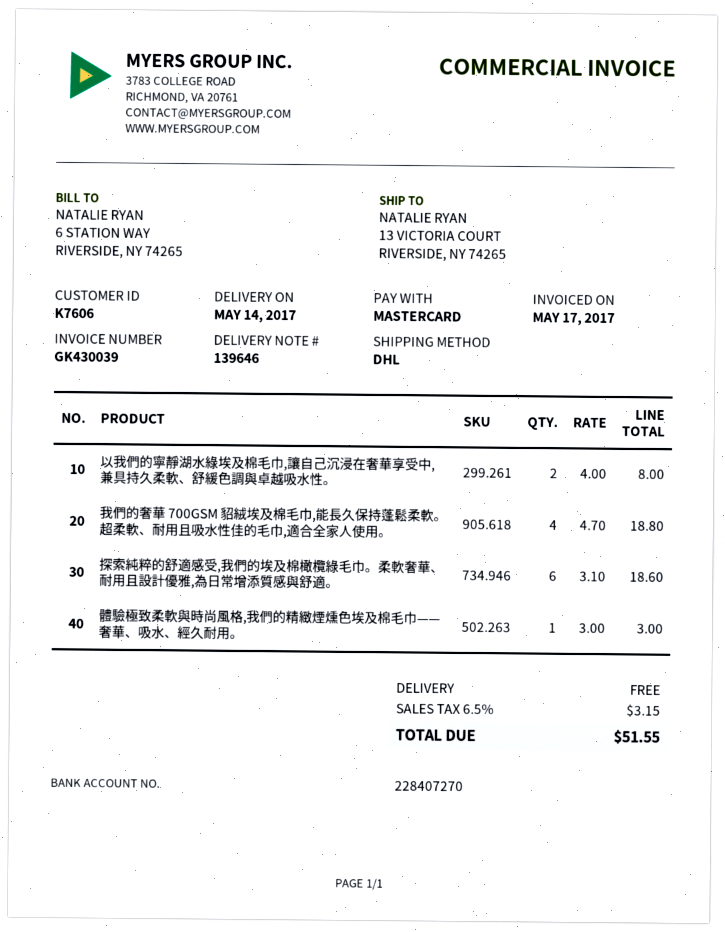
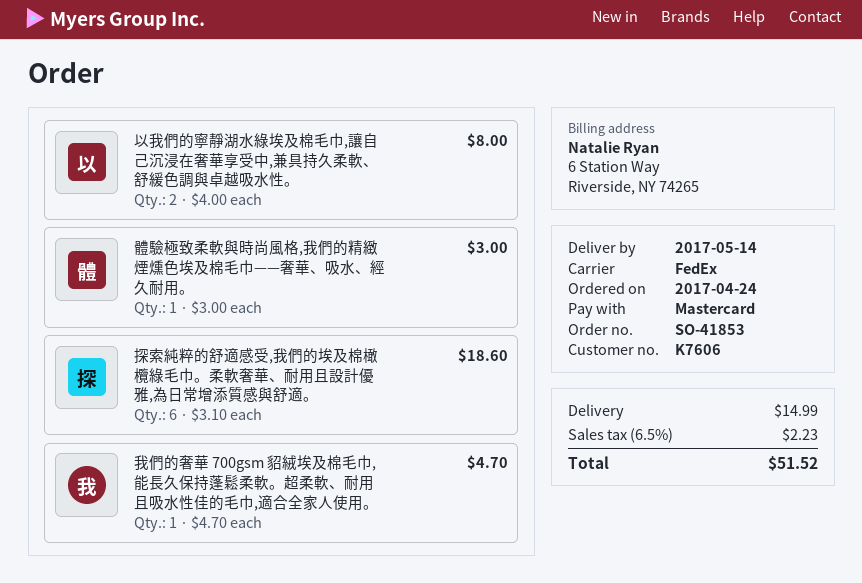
shipping method: DHL -> FedEx
我們的奢華 700GSM 貂絨埃及棉毛巾,能長久保持蓬鬆柔軟。超柔軟、耐用且吸水性佳的毛巾,適合全家人使用。: 4 x 4.70 = 18.80 -> 1 x 4.70 = 4.70
shipping: 0.00 -> 14.99
tax: 6.5% = 3.15 -> 6.5% = 2.23
total: 51.55 -> 51.52

